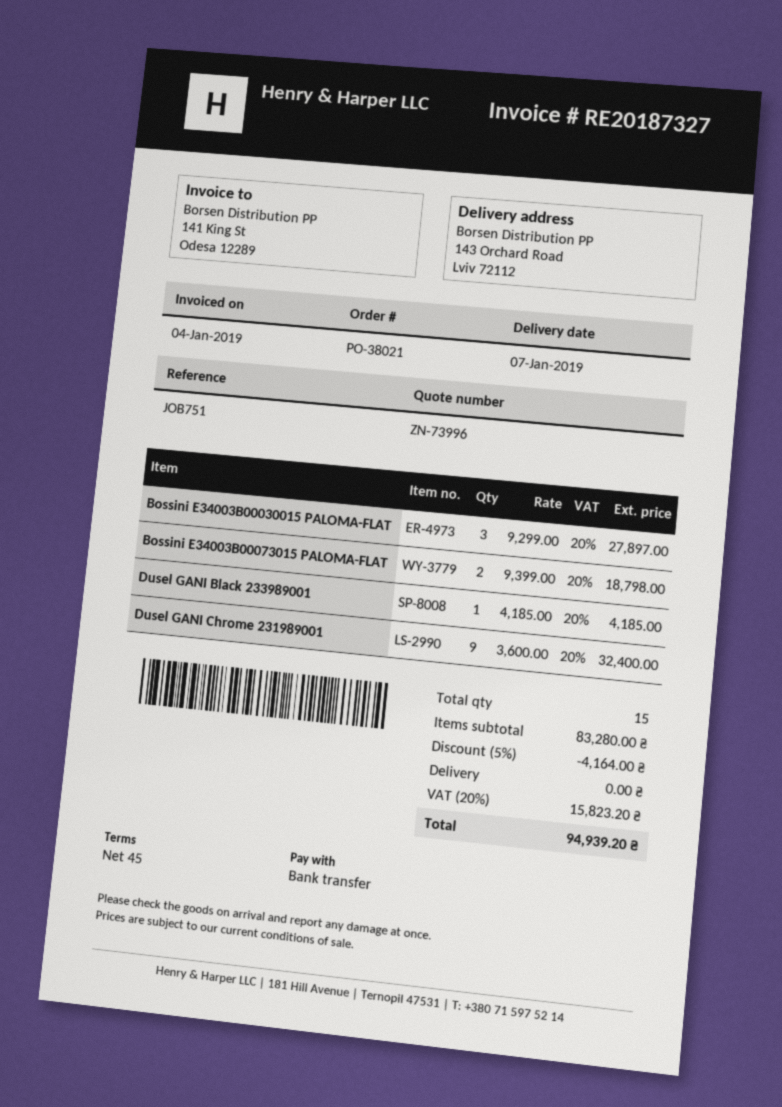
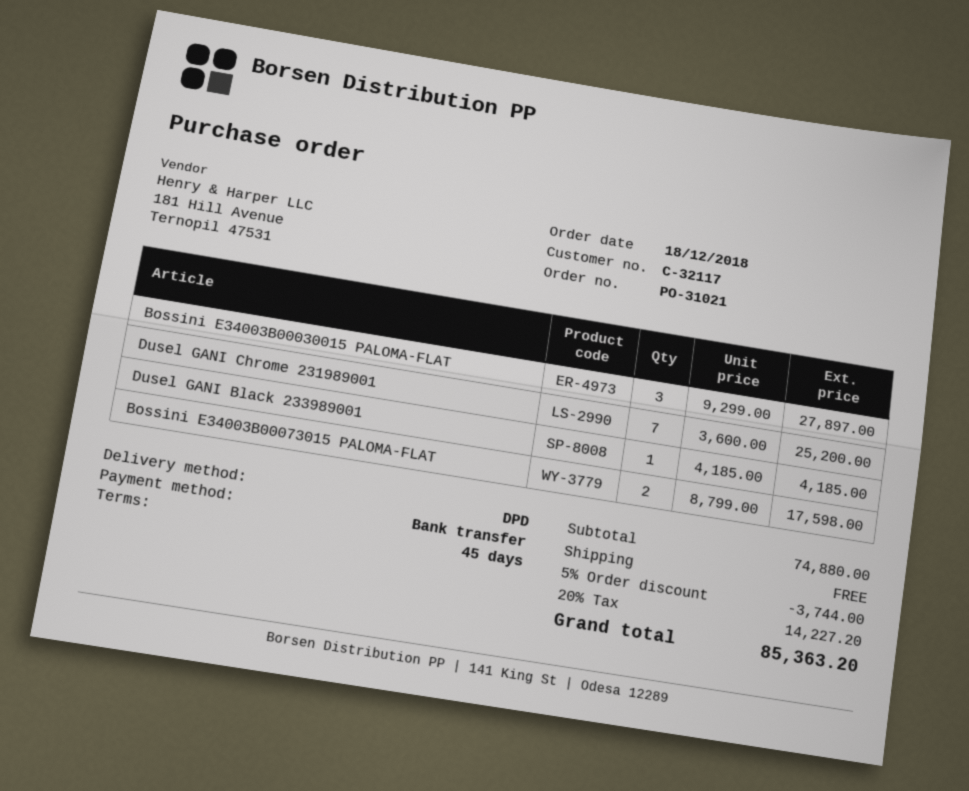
order number: PO-38021 -> PO-31021
Bossini E34003B00073015 PALOMA-FLAT: 2 x 9399.00 = 18798.00 -> 2 x 8799.00 = 17598.00
Dusel GANI Chrome 231989001: 9 x 3600.00 = 32400.00 -> 7 x 3600.00 = 25200.00
subtotal: 83280.00 -> 74880.00
discount: 5% = 4164.00 -> 5% = 3744.00
tax: 20% = 15823.20 -> 20% = 14227.20
total: 94939.20 -> 85363.20

